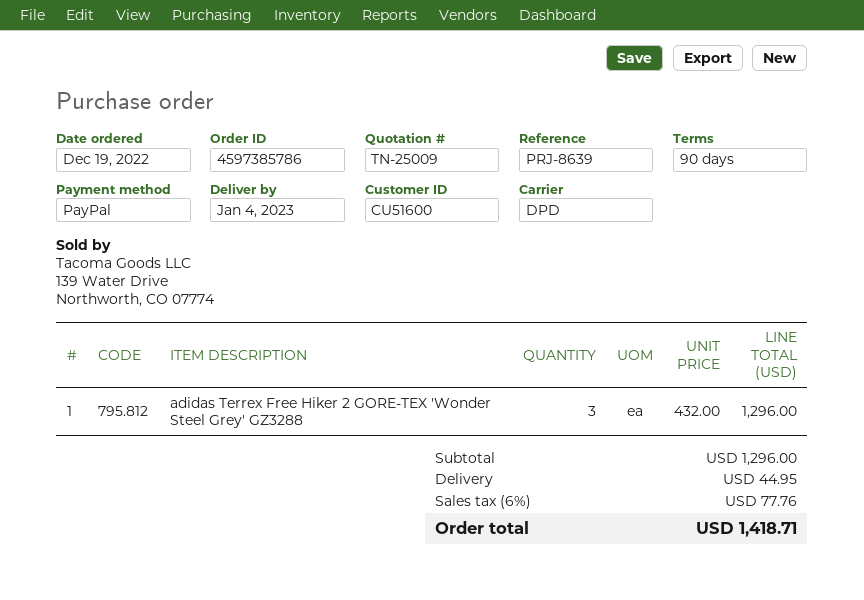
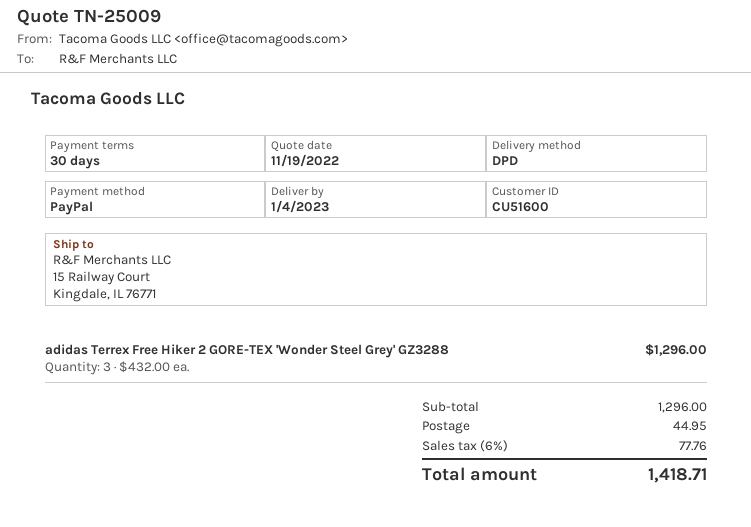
payment terms: 90 days -> 30 days

